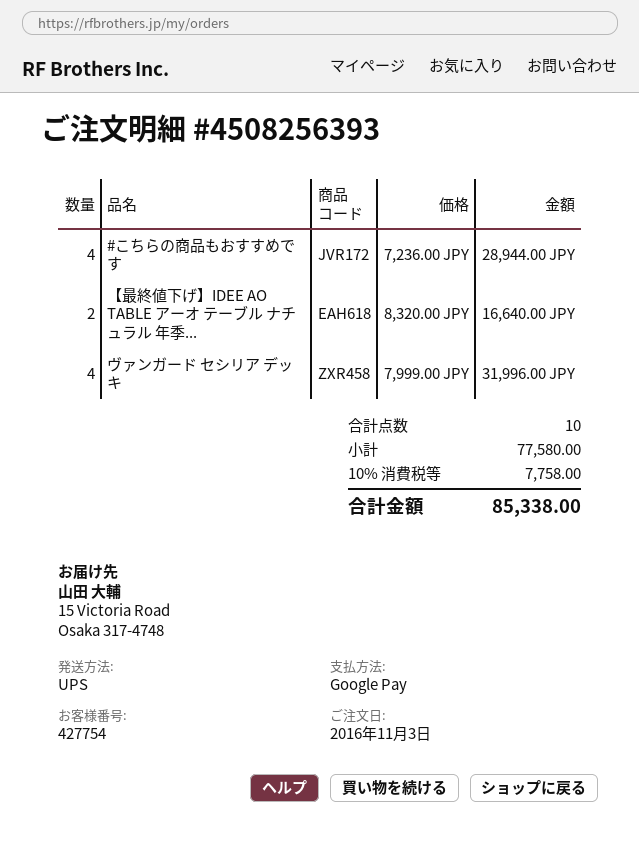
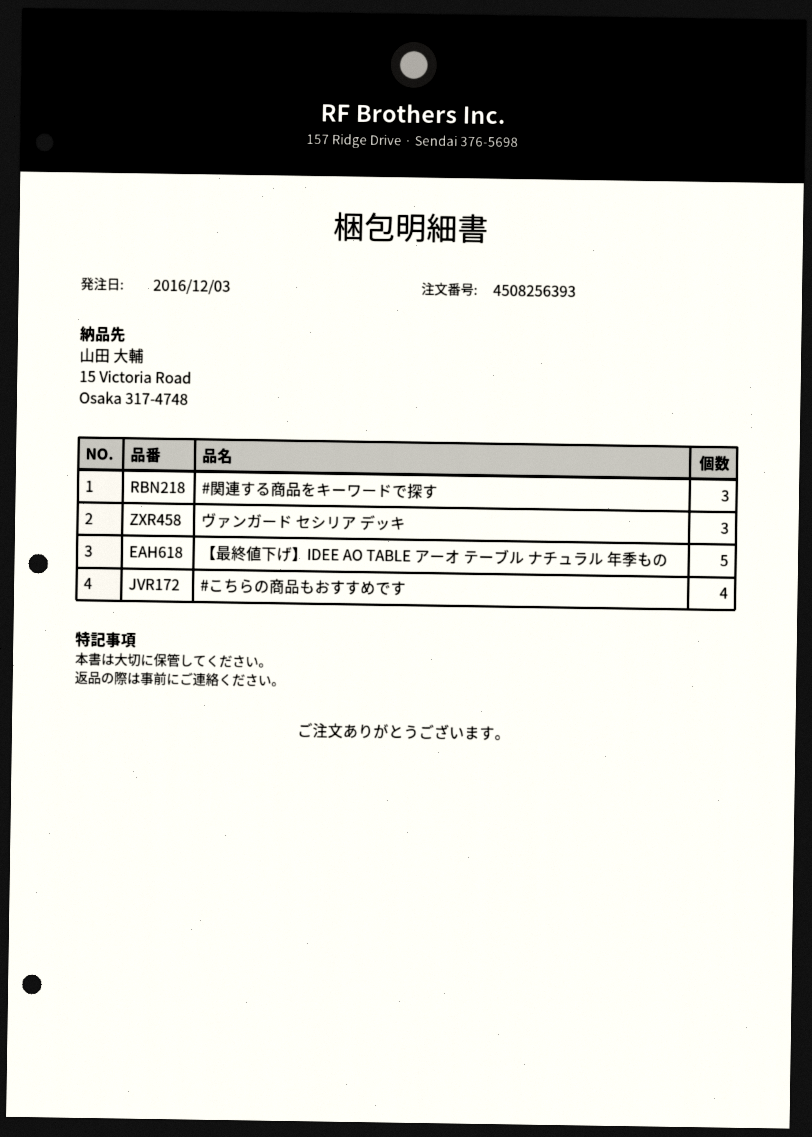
order date: 2016-11-03 -> 2016-12-03
【最終値下げ】IDEE AO TABLE アーオ テーブル ナチュラル 年季...: 2 -> 5
ヴァンガード セシリア デッキ: 4 -> 3
#関連する商品をキーワードで探す: none -> 3

